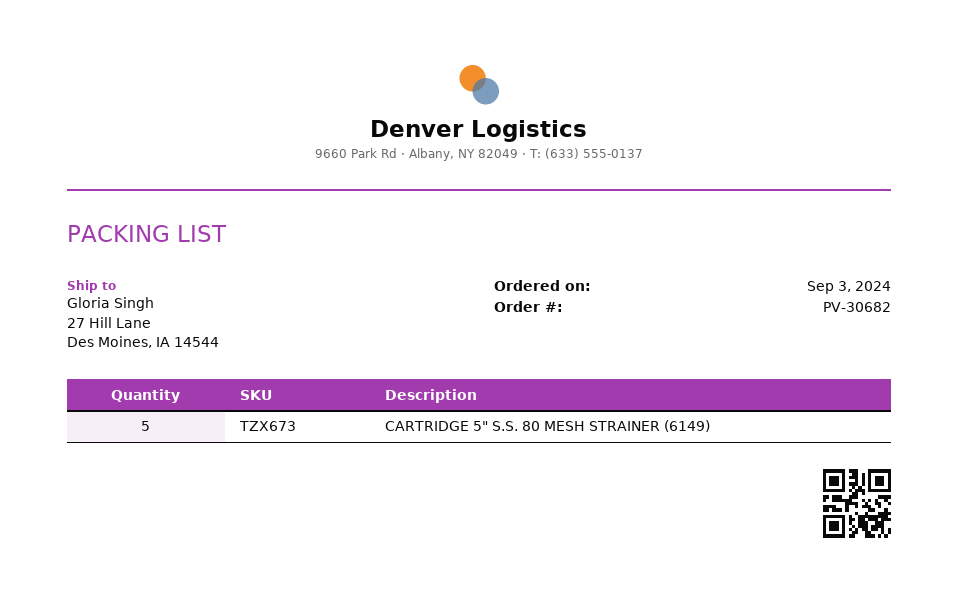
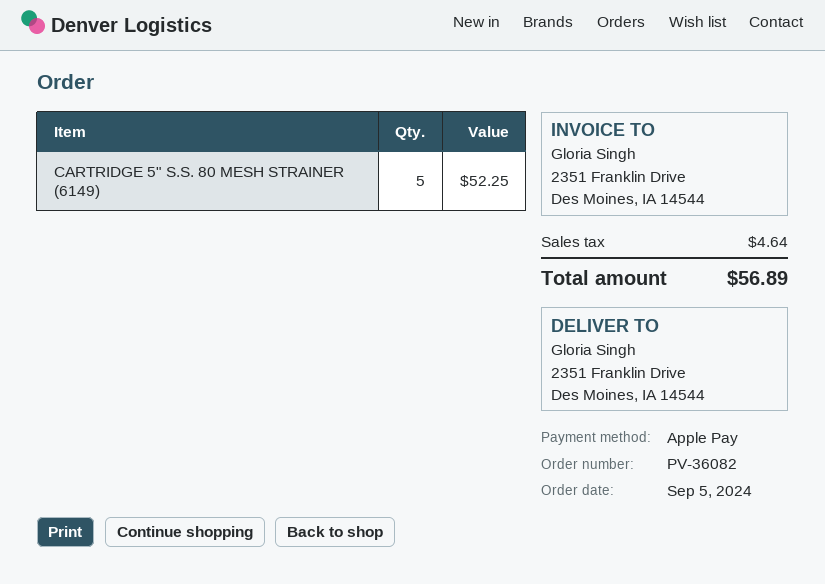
order number: PV-30682 -> PV-36082
order date: 2024-09-03 -> 2024-09-05
ship to: 27 Hill Lane, Des Moines, IA 14544 -> 2351 Franklin Drive, Des Moines, IA 14544

